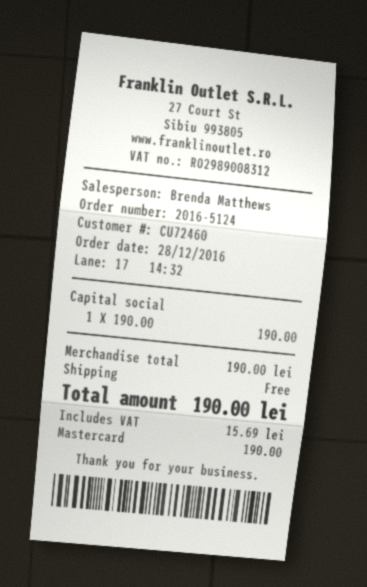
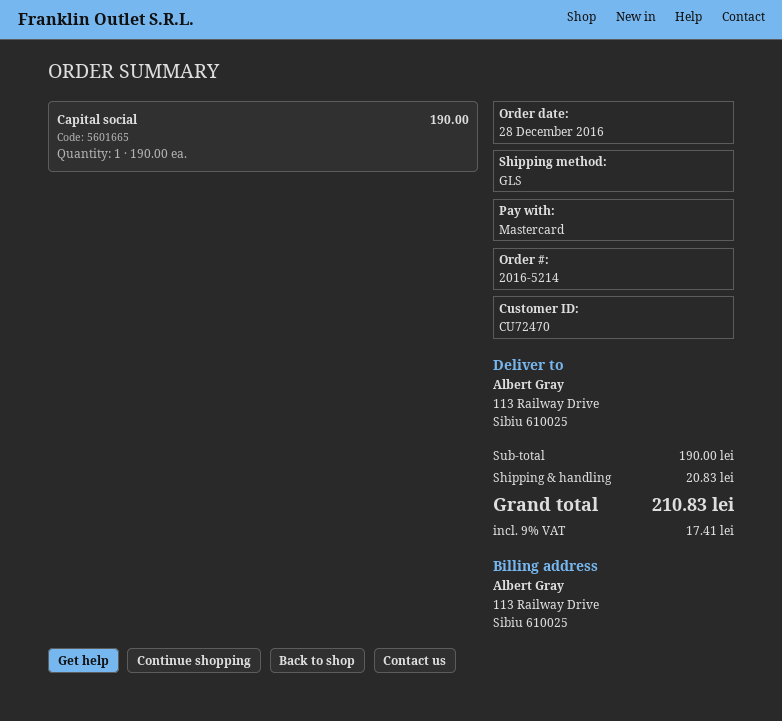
order number: 2016-5124 -> 2016-5214
customer number: CU72460 -> CU72470
shipping: 0.00 -> 20.83
tax: 15.69 -> 17.41
total: 190.00 -> 210.83

